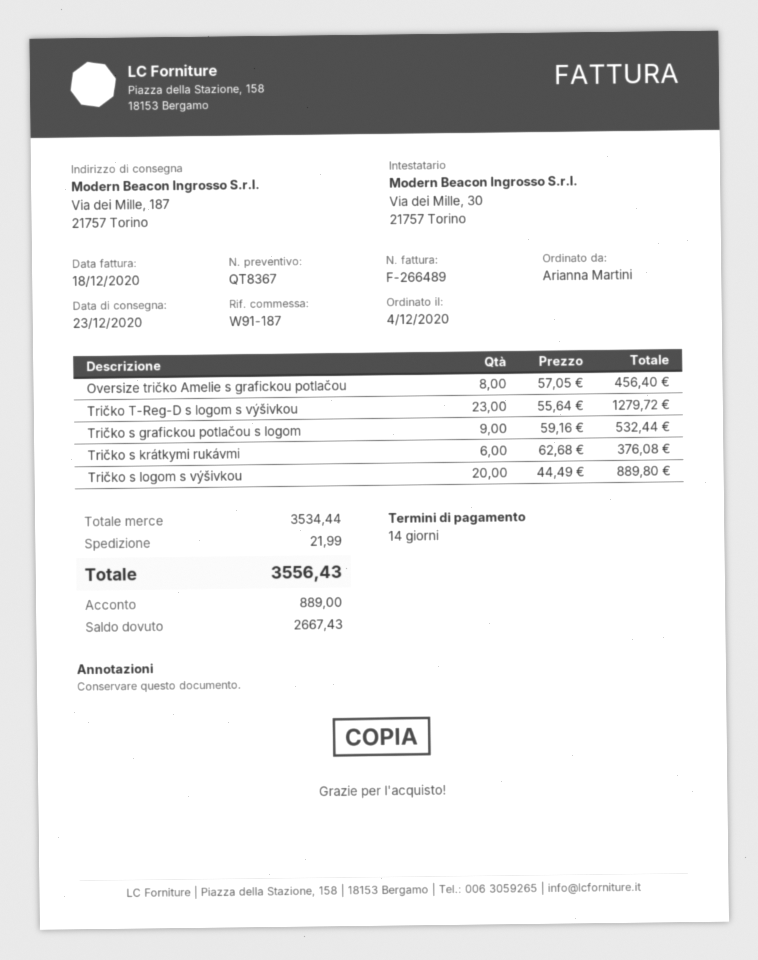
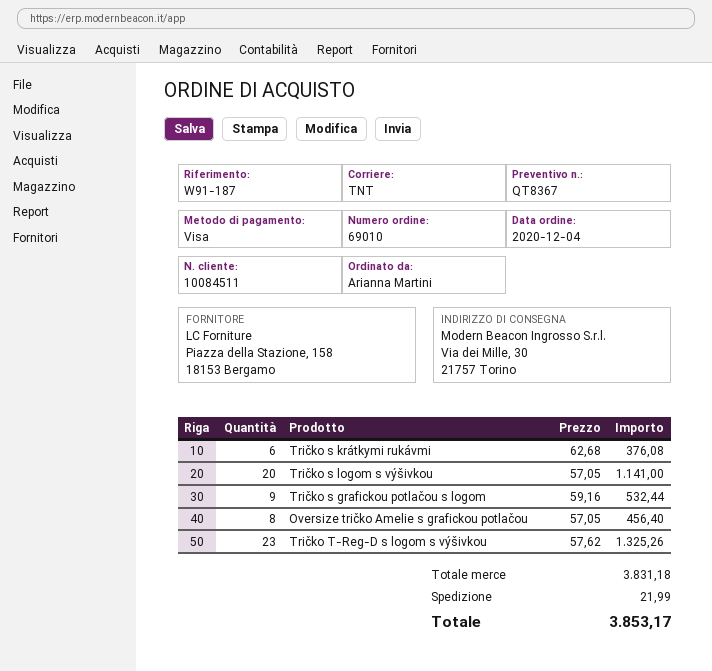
ship to: Via dei Mille, 187, 21757 Torino -> Via dei Mille, 30, 21757 Torino
Tričko T-Reg-D s logom s výšivkou: 23 x 55.64 = 1279.72 -> 23 x 57.62 = 1325.26
Tričko s logom s výšivkou: 20 x 44.49 = 889.80 -> 20 x 57.05 = 1141.00
subtotal: 3534.44 -> 3831.18
total: 3556.43 -> 3853.17

